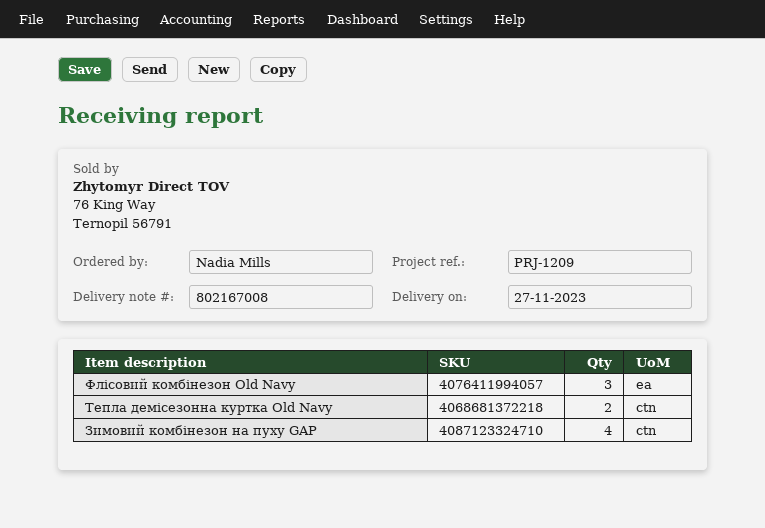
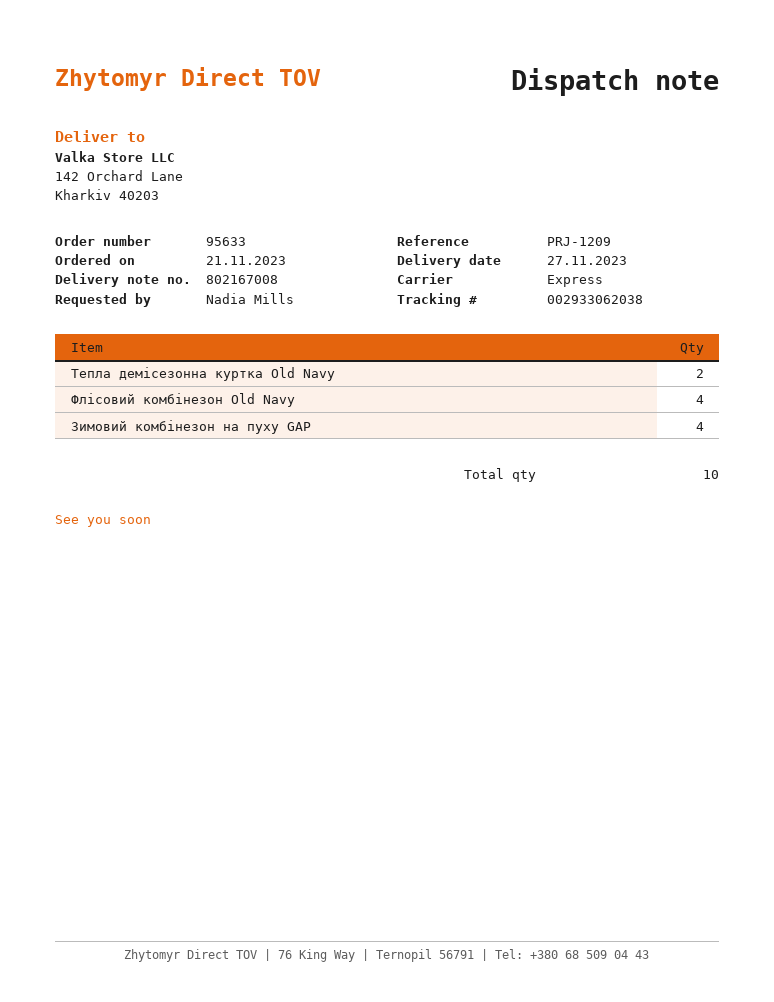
Флісовий комбінезон Old Navy: 3 -> 4

